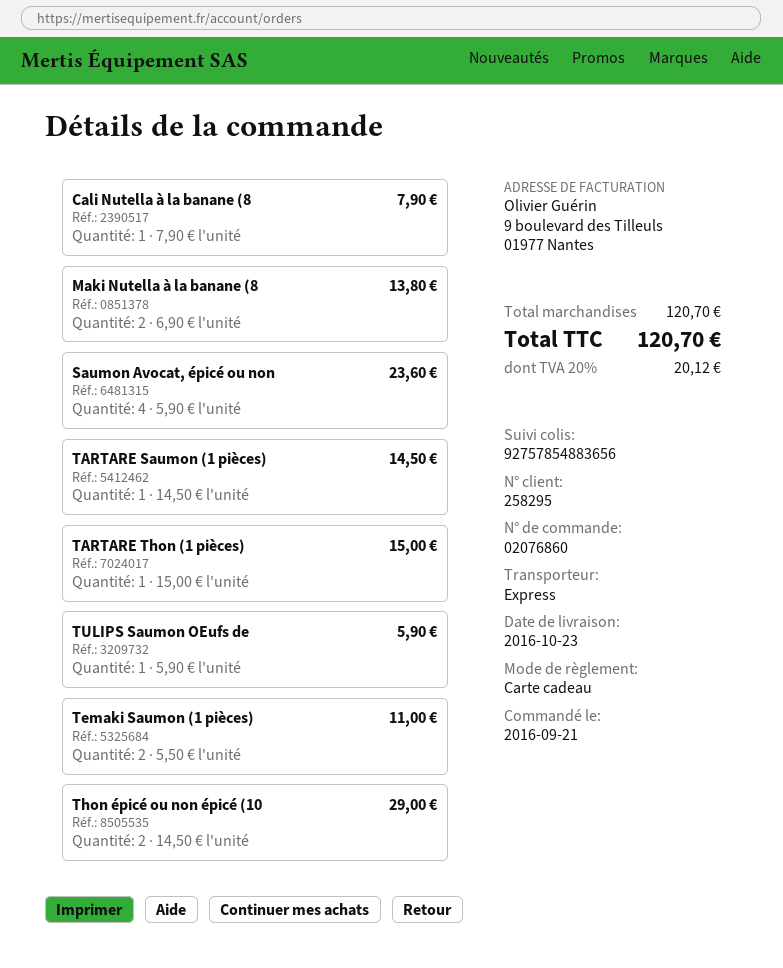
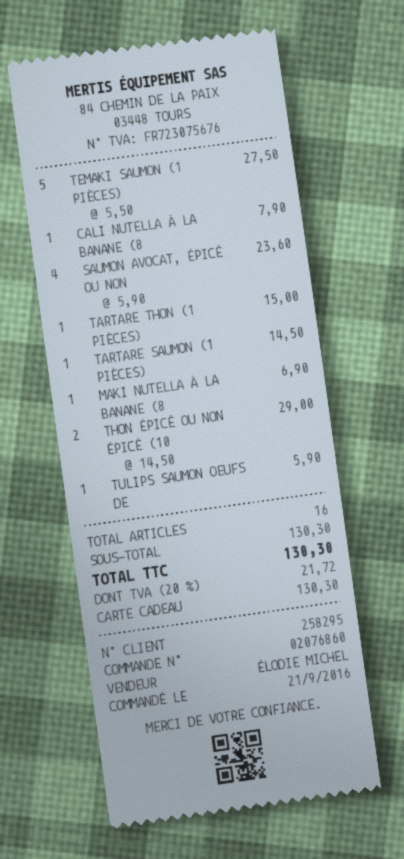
Maki Nutella à la banane (8: 2 x 6.90 = 13.80 -> 1 x 6.90 = 6.90
Temaki Saumon (1 pièces): 2 x 5.50 = 11.00 -> 5 x 5.50 = 27.50
subtotal: 120.70 -> 130.30
tax: 20% = 20.12 -> 20% = 21.72
total: 120.70 -> 130.30

